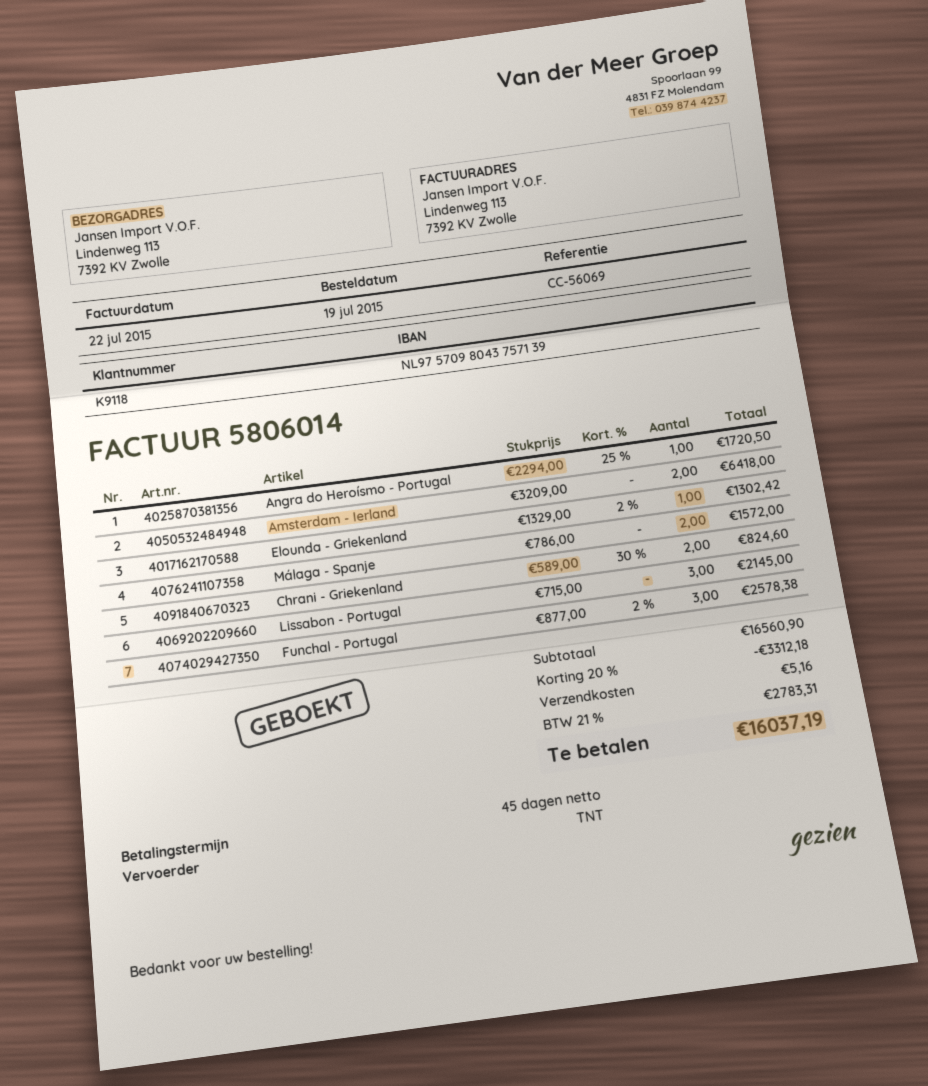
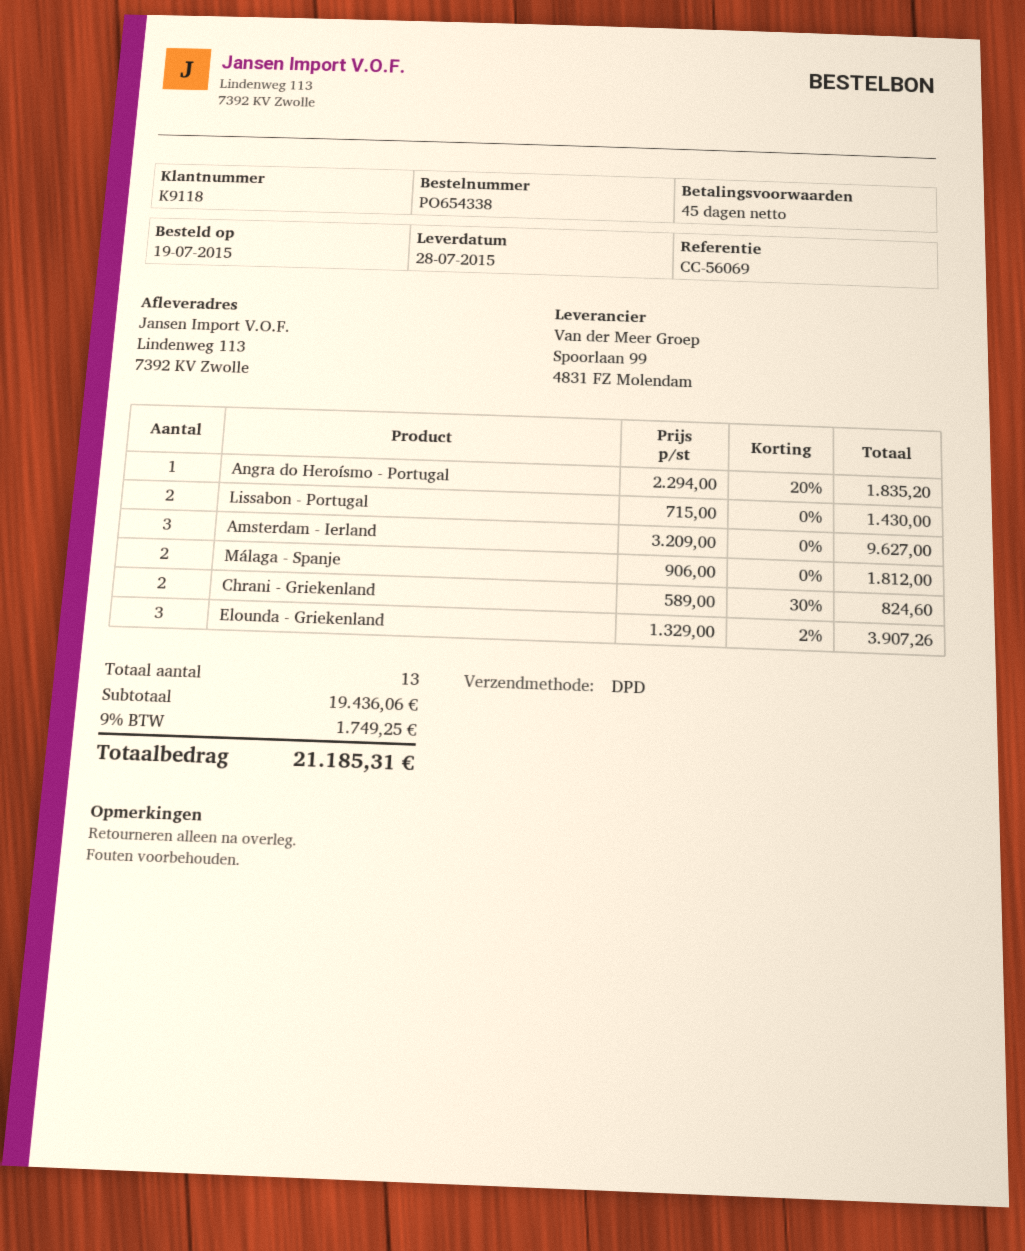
shipping method: TNT -> DPD
Angra do Heroísmo - Portugal: 1 x 2294.00 - 25% = 1720.50 -> 1 x 2294.00 - 20% = 1835.20
Amsterdam - Ierland: 2 x 3209.00 = 6418.00 -> 3 x 3209.00 = 9627.00
Elounda - Griekenland: 1 x 1329.00 - 2% = 1302.42 -> 3 x 1329.00 - 2% = 3907.26
Málaga - Spanje: 2 x 786.00 = 1572.00 -> 2 x 906.00 = 1812.00
Lissabon - Portugal: 3 x 715.00 = 2145.00 -> 2 x 715.00 = 1430.00
Funchal - Portugal: 3 x 877.00 - 2% = 2578.38 -> none
subtotal: 16560.90 -> 19436.06
discount: 20% = 3312.18 -> none
shipping: 5.16 -> none
tax: 21% = 2783.31 -> 9% = 1749.25
total: 16037.19 -> 21185.31

